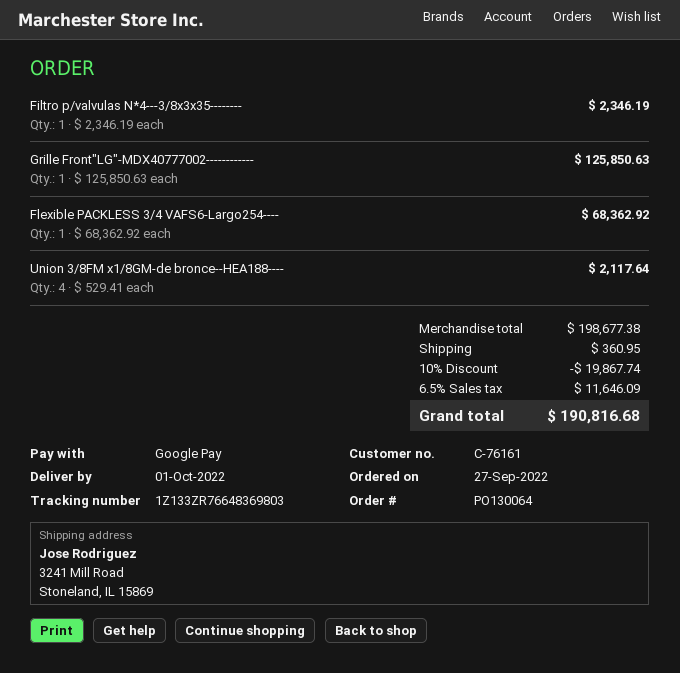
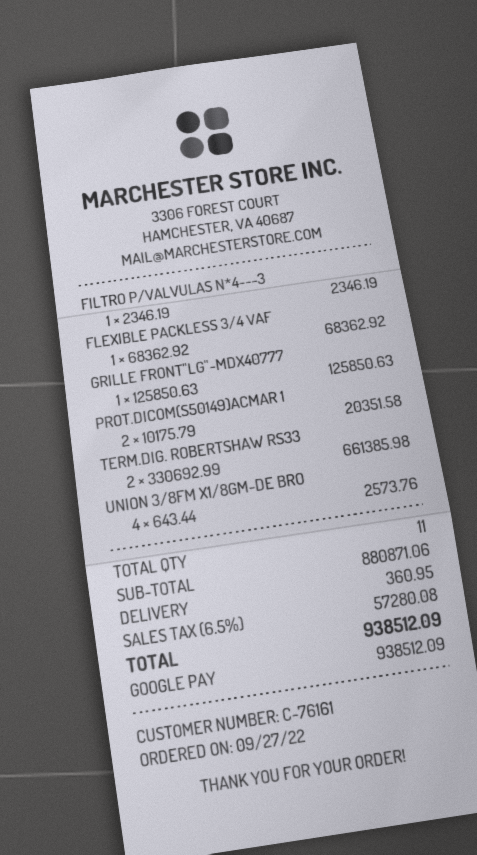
Union 3/8FM x1/8GM-de bronce--HEA188----: 4 x 529.41 = 2117.64 -> 4 x 643.44 = 2573.76
PROT.DICOM(S50149)ACMAR 1: none -> 2 x 10175.79 = 20351.58
TERM.DIG. ROBERTSHAW RS33: none -> 2 x 330692.99 = 661385.98
subtotal: 198677.38 -> 880871.06
discount: 10% = 19867.74 -> none
tax: 6.5% = 11646.09 -> 6.5% = 57280.08
total: 190816.68 -> 938512.09

